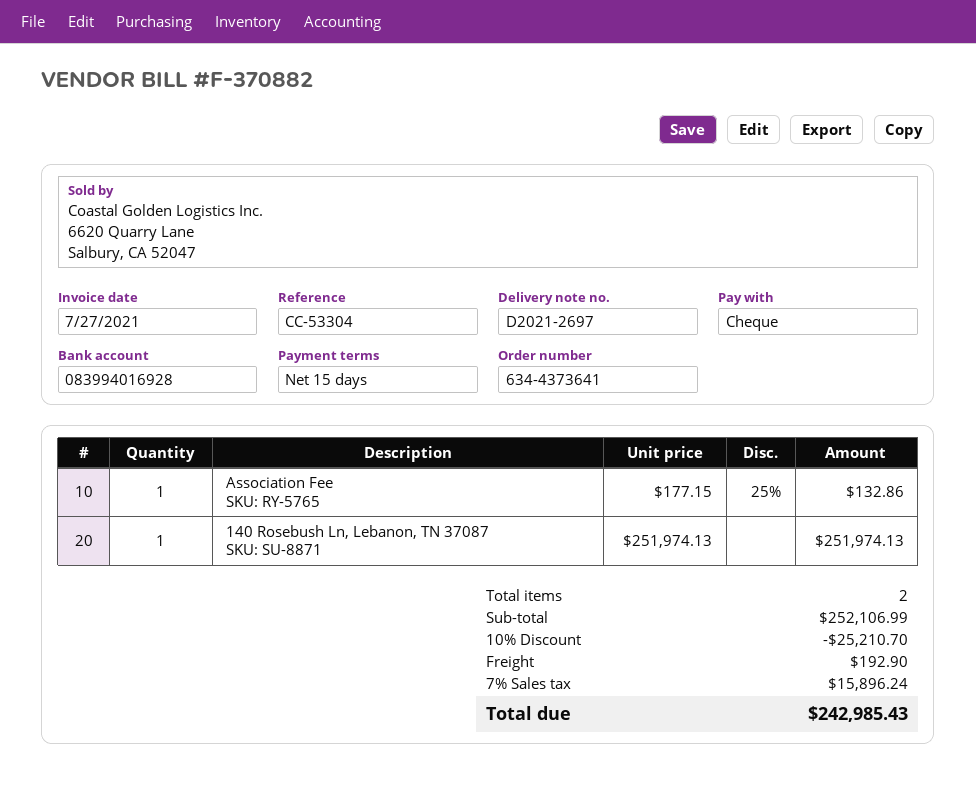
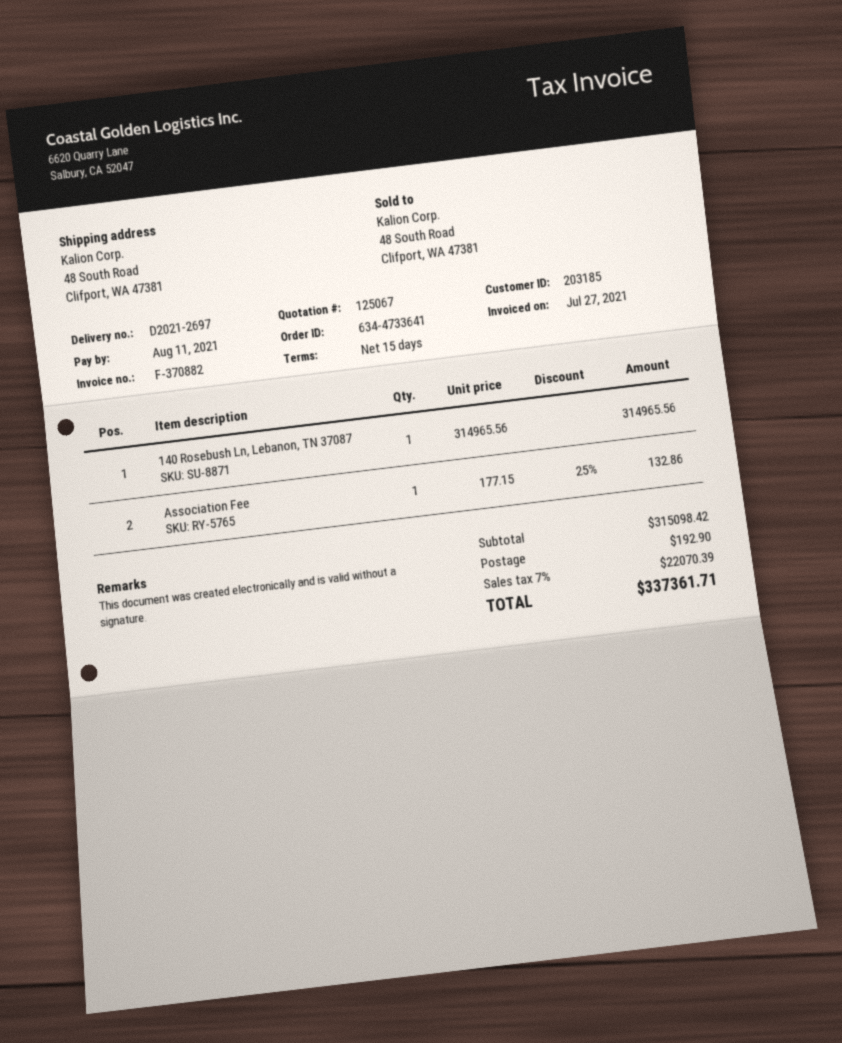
order number: 634-4373641 -> 634-4733641
140 Rosebush Ln, Lebanon, TN 37087: 1 x 251974.13 = 251974.13 -> 1 x 314965.56 = 314965.56
subtotal: 252106.99 -> 315098.42
discount: 10% = 25210.70 -> none
tax: 7% = 15896.24 -> 7% = 22070.39
total: 242985.43 -> 337361.71

